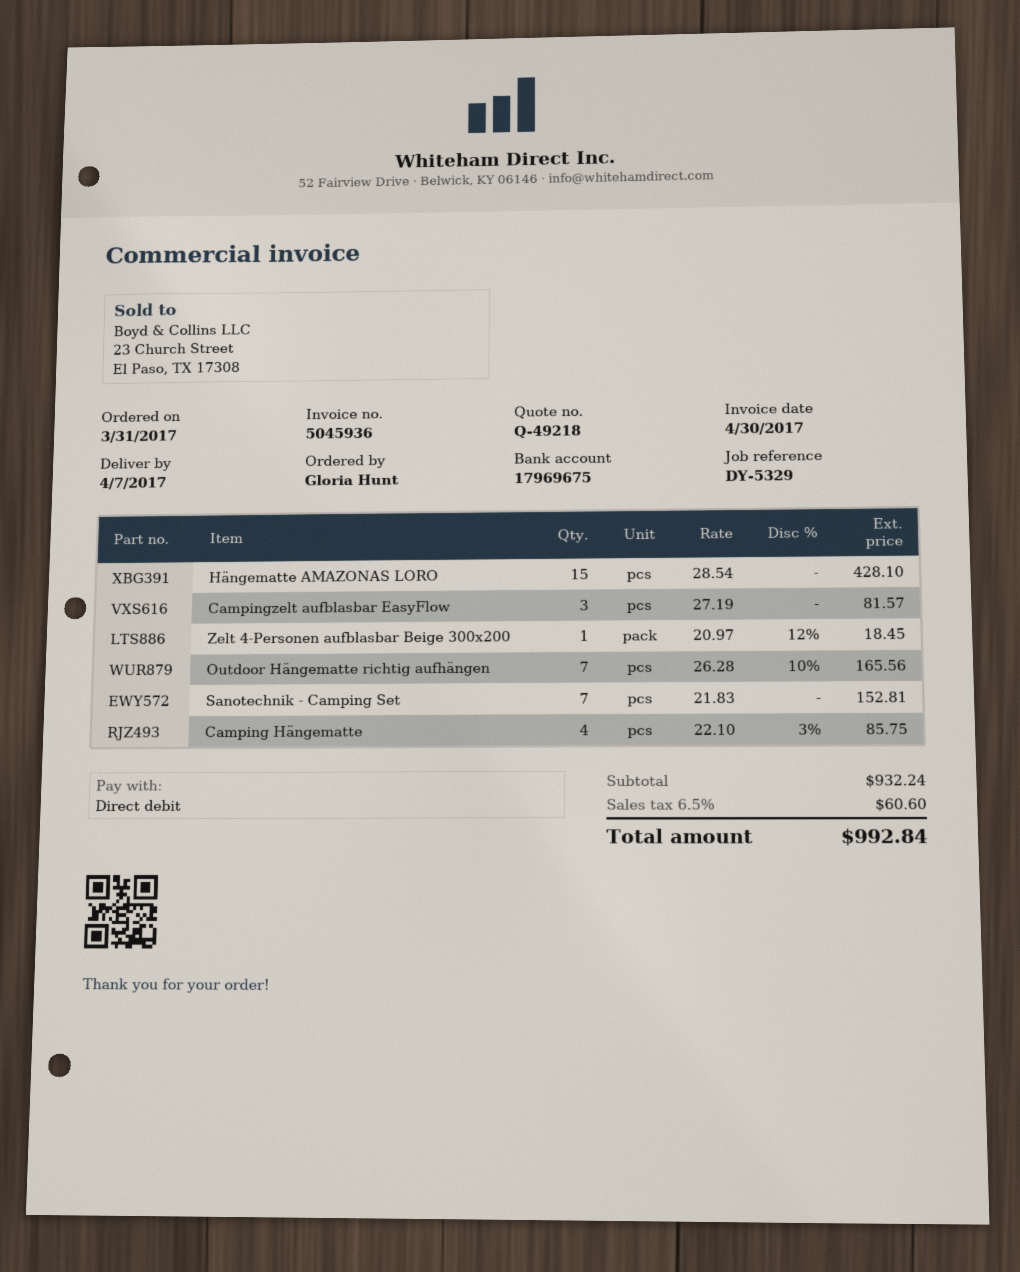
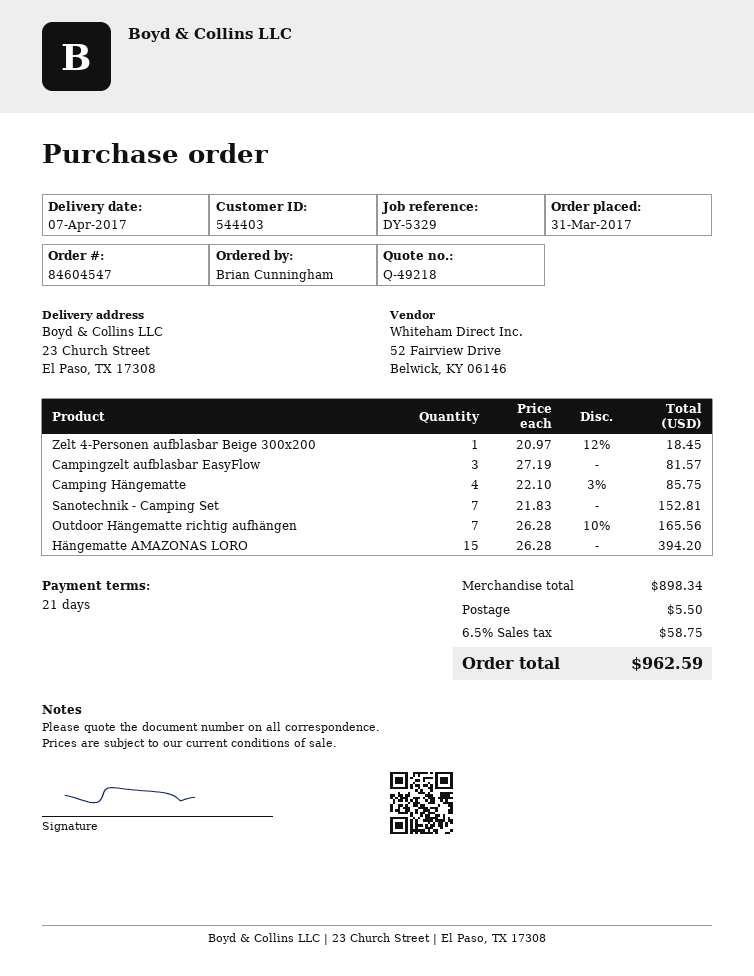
ordered by: Gloria Hunt -> Brian Cunningham
Hängematte AMAZONAS LORO: 15 x 28.54 = 428.10 -> 15 x 26.28 = 394.20
subtotal: 932.24 -> 898.34
shipping: none -> 5.50
tax: 6.5% = 60.60 -> 6.5% = 58.75
total: 992.84 -> 962.59

